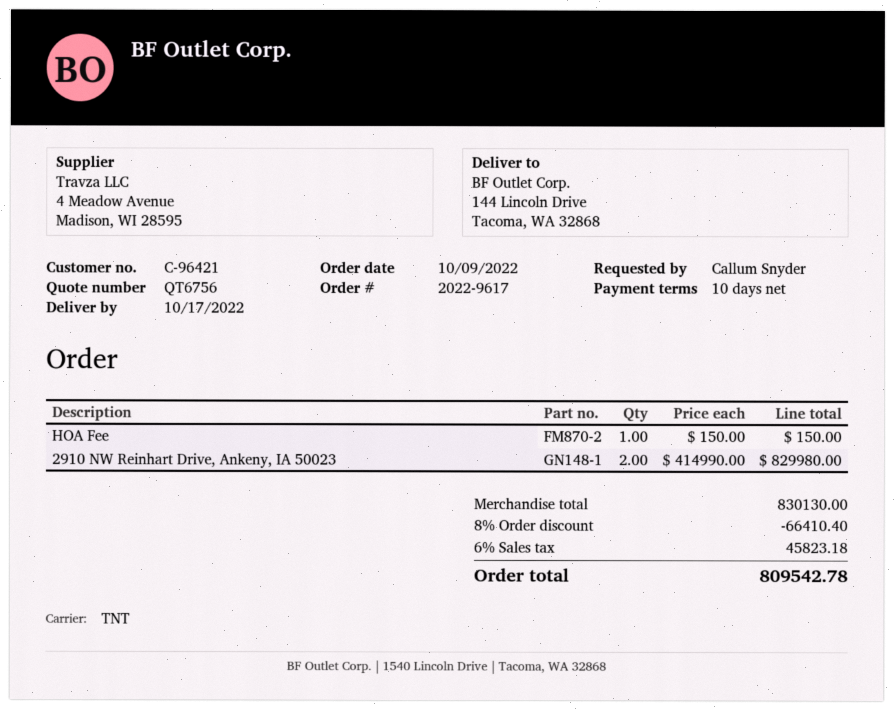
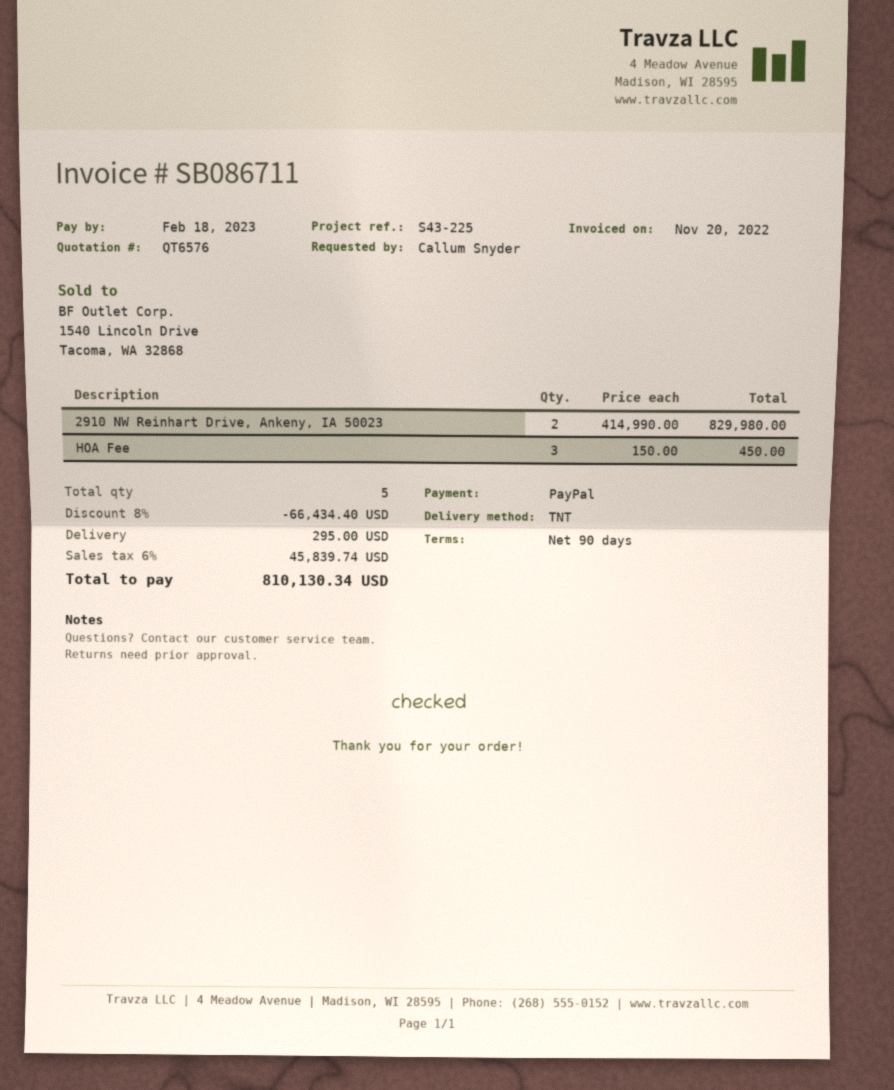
quote number: QT6756 -> QT6576
payment terms: 10 days -> 90 days
HOA Fee: 1 x 150.00 = 150.00 -> 3 x 150.00 = 450.00
discount: 8% = 66410.40 -> 8% = 66434.40
shipping: none -> 295.00
tax: 6% = 45823.18 -> 6% = 45839.74
total: 809542.78 -> 810130.34

